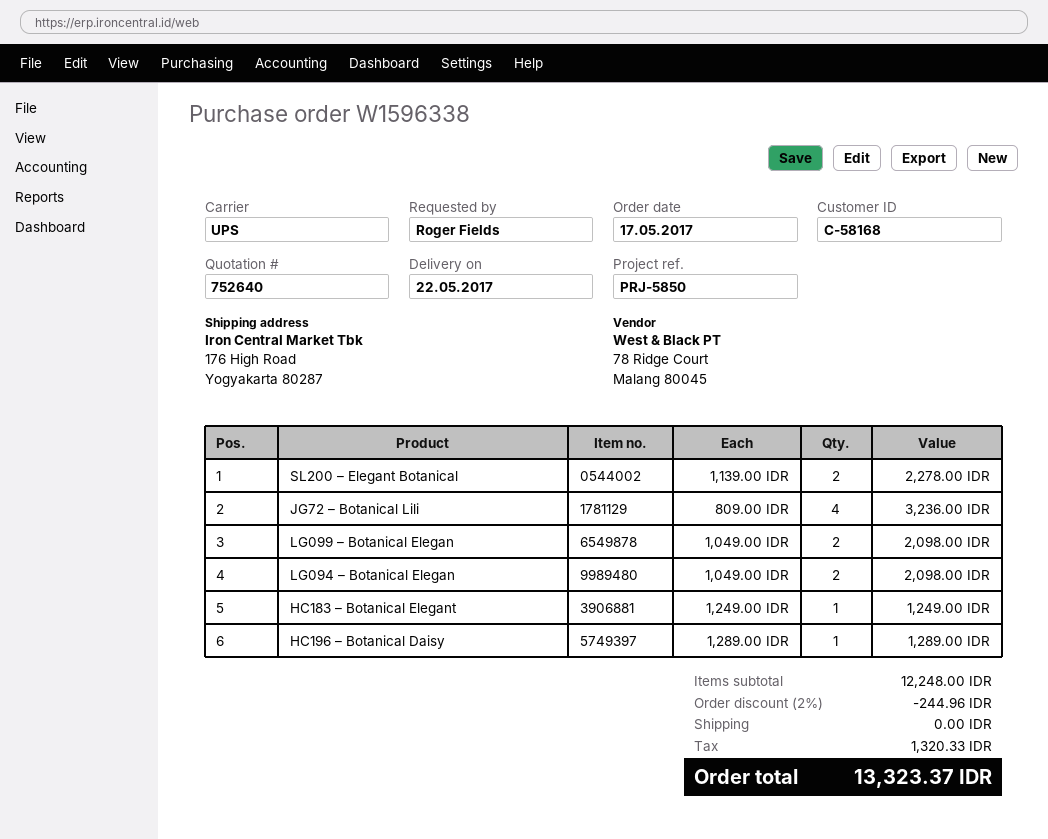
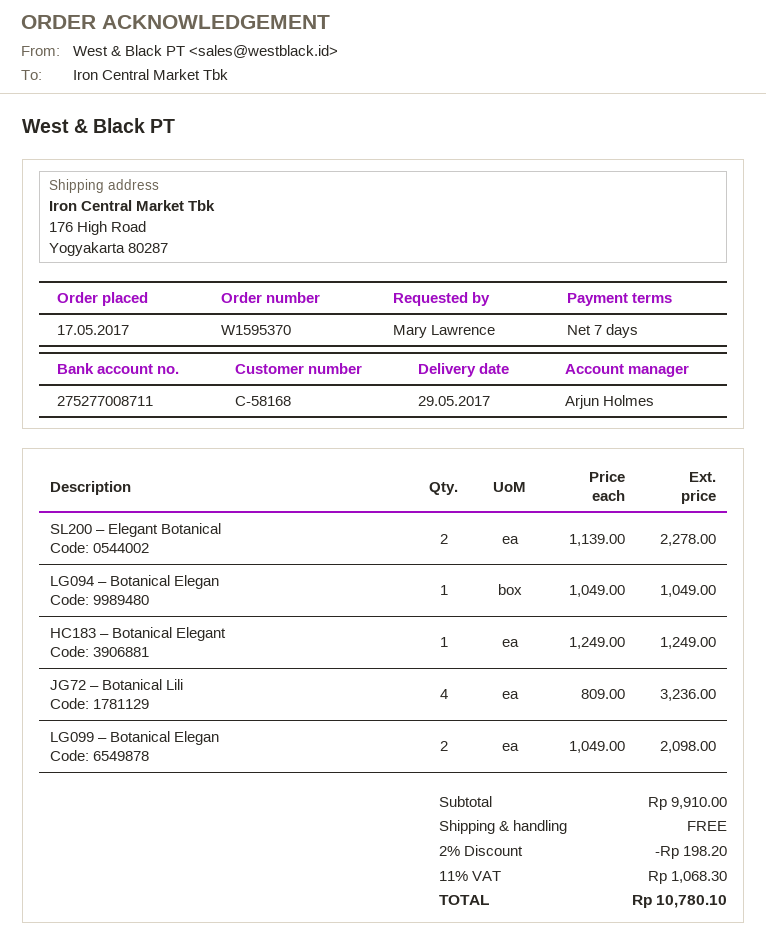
order number: W1596338 -> W1595370
delivery date: 2017-05-22 -> 2017-05-29
ordered by: Roger Fields -> Mary Lawrence
LG094 – Botanical Elegan: 2 x 1049.00 = 2098.00 -> 1 x 1049.00 = 1049.00
HC196 – Botanical Daisy: 1 x 1289.00 = 1289.00 -> none
subtotal: 12248.00 -> 9910.00
discount: 2% = 244.96 -> 2% = 198.20
tax: 1320.33 -> 1068.30
total: 13323.37 -> 10780.10

